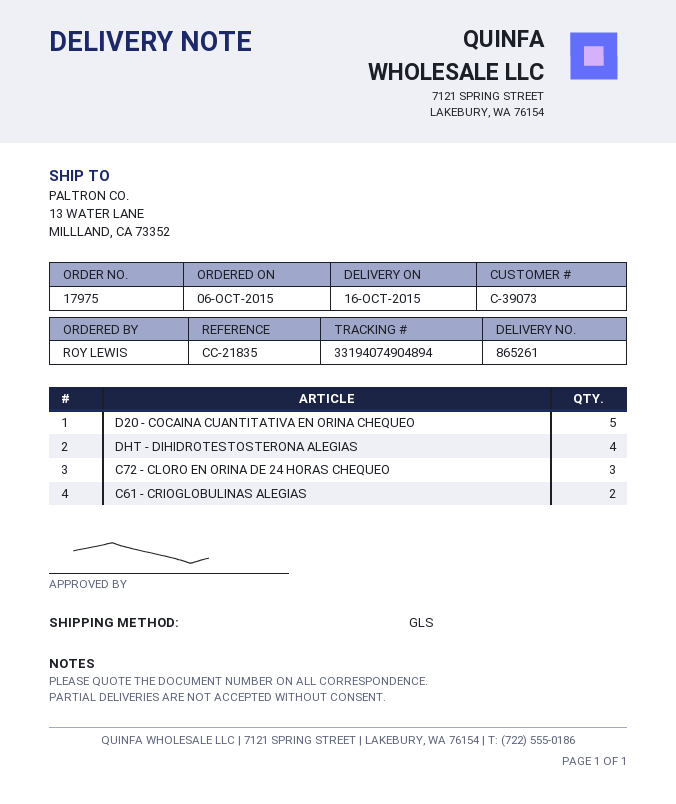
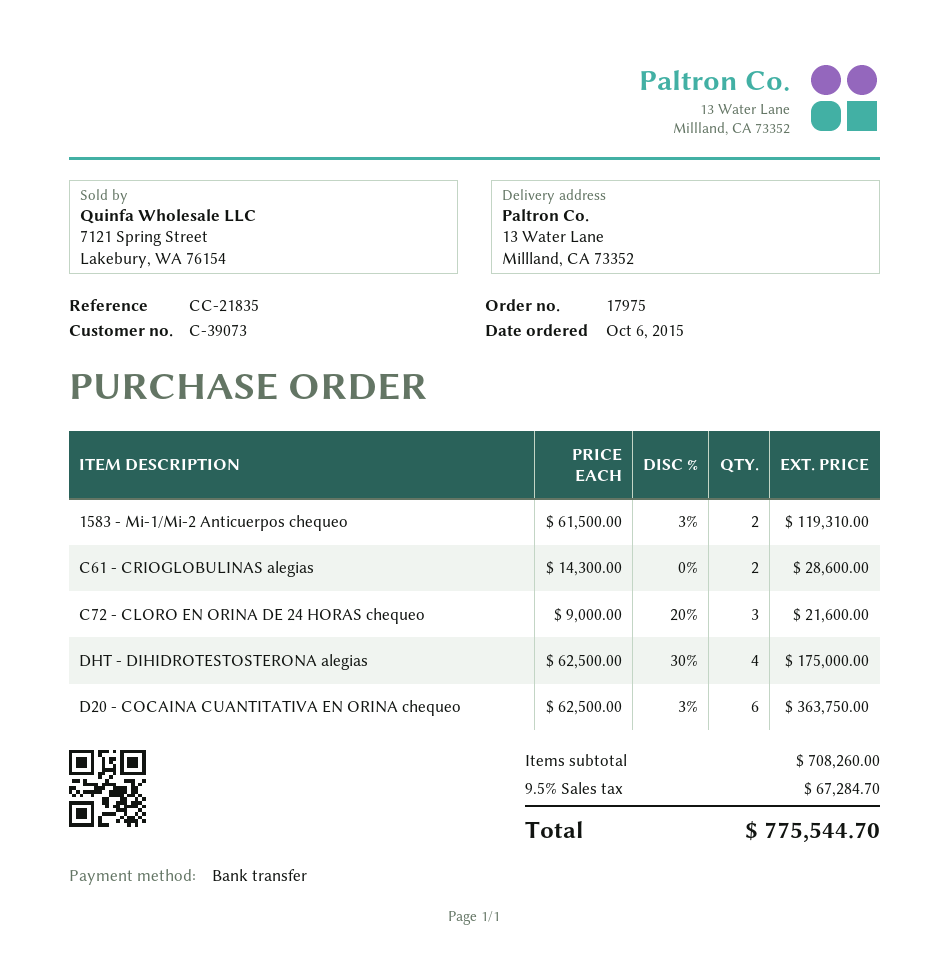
D20 - COCAINA CUANTITATIVA EN ORINA CHEQUEO: 5 -> 6
1583 - Mi-1/Mi-2 Anticuerpos chequeo: none -> 2

